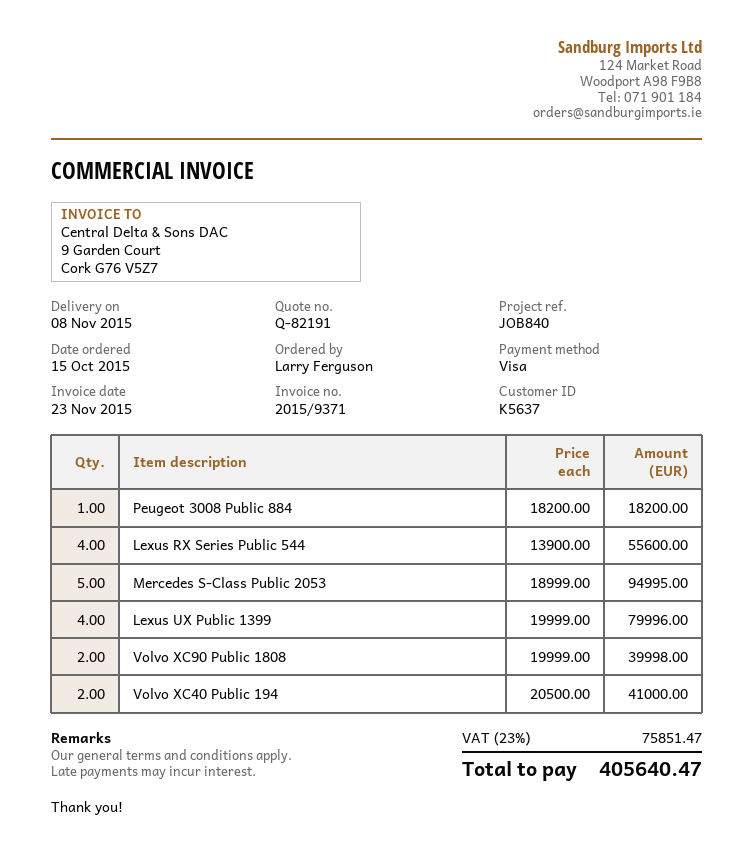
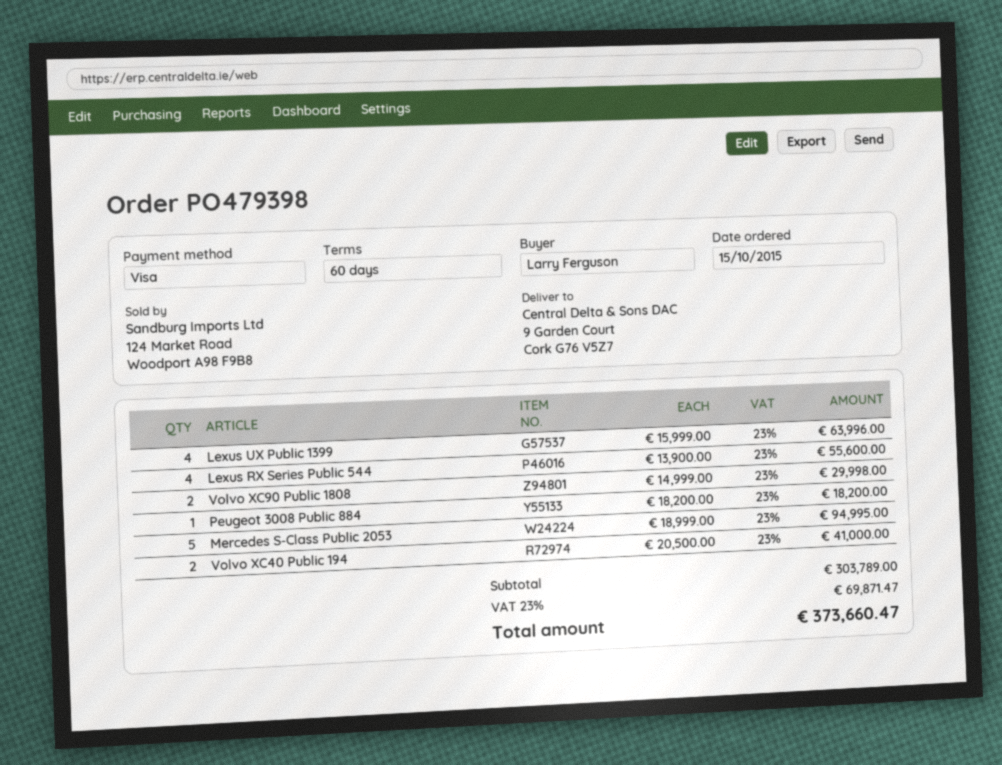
Lexus UX Public 1399: 4 x 19999.00 = 79996.00 -> 4 x 15999.00 = 63996.00
Volvo XC90 Public 1808: 2 x 19999.00 = 39998.00 -> 2 x 14999.00 = 29998.00
tax: 23% = 75851.47 -> 23% = 69871.47
total: 405640.47 -> 373660.47

